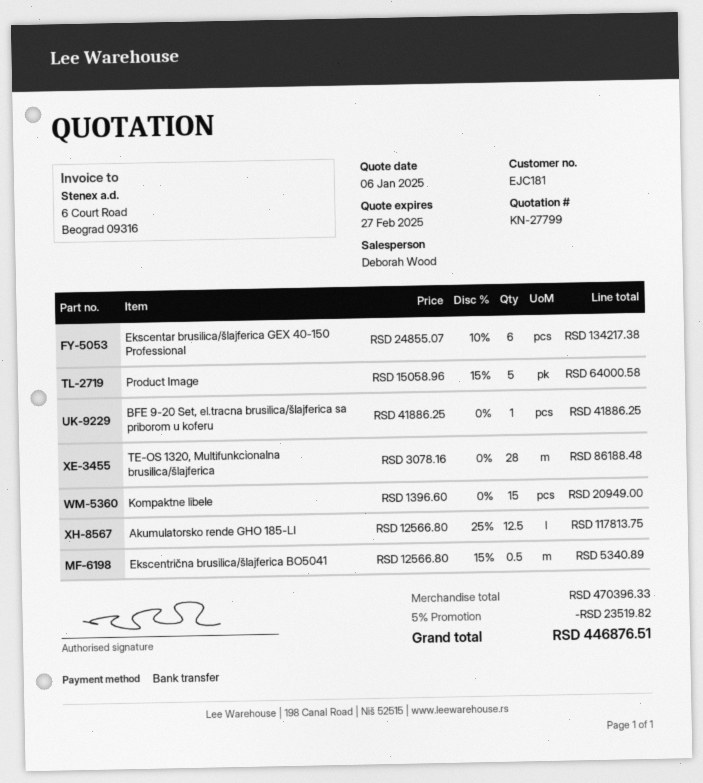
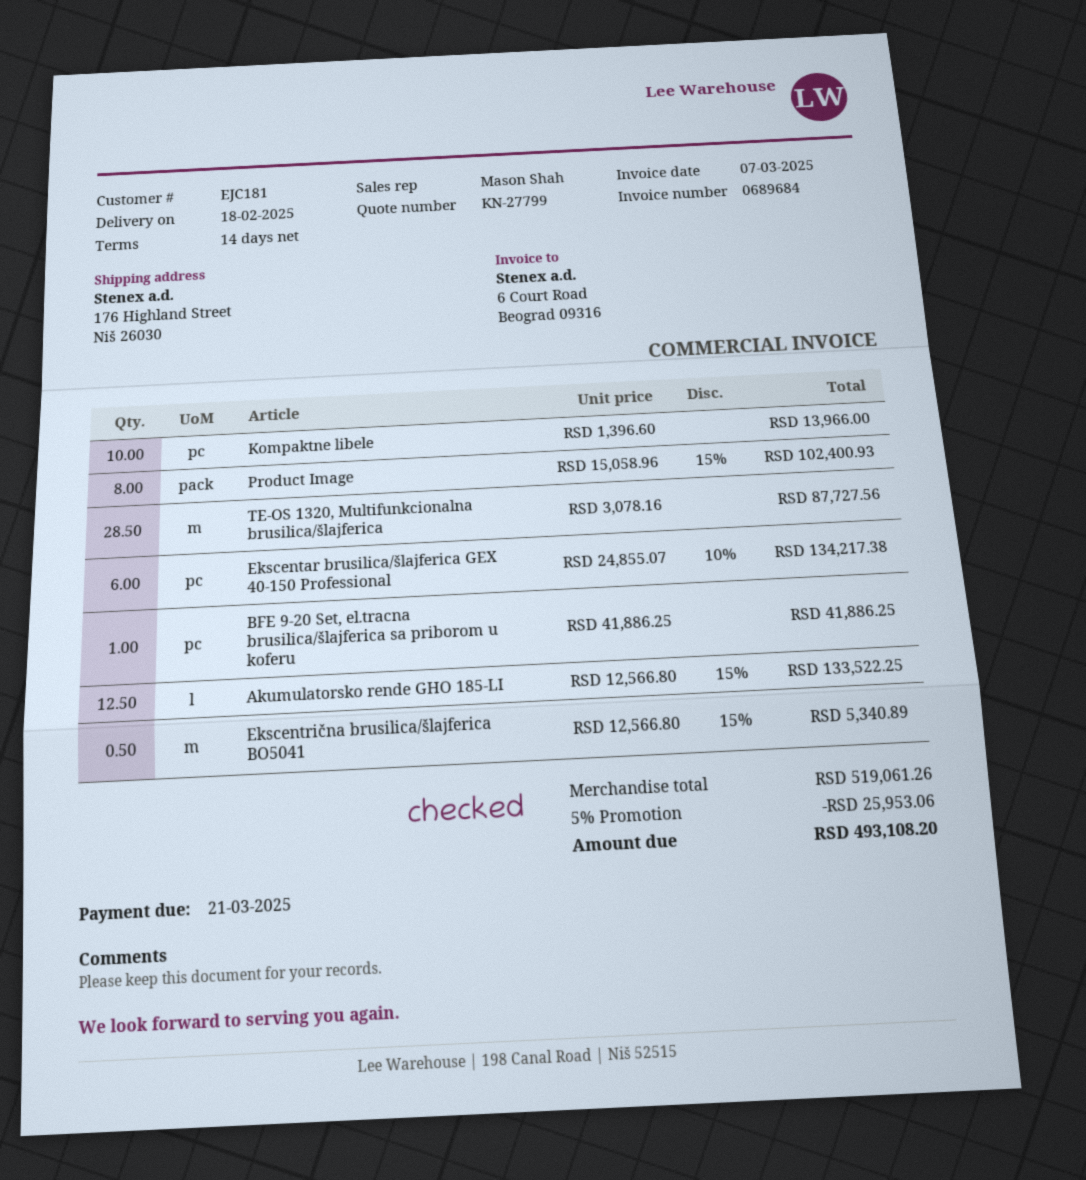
sales rep: Deborah Wood -> Mason Shah
Product Image: 5 x 15058.96 - 15% = 64000.58 -> 8 x 15058.96 - 15% = 102400.93
TE-OS 1320, Multifunkcionalna brusilica/šlajferica: 28 x 3078.16 = 86188.48 -> 28.5 x 3078.16 = 87727.56
Kompaktne libele: 15 x 1396.60 = 20949.00 -> 10 x 1396.60 = 13966.00
Akumulatorsko rende GHO 185-LI: 12.5 x 12566.80 - 25% = 117813.75 -> 12.5 x 12566.80 - 15% = 133522.25
subtotal: 470396.33 -> 519061.26
discount: 5% = 23519.82 -> 5% = 25953.06
total: 446876.51 -> 493108.20

